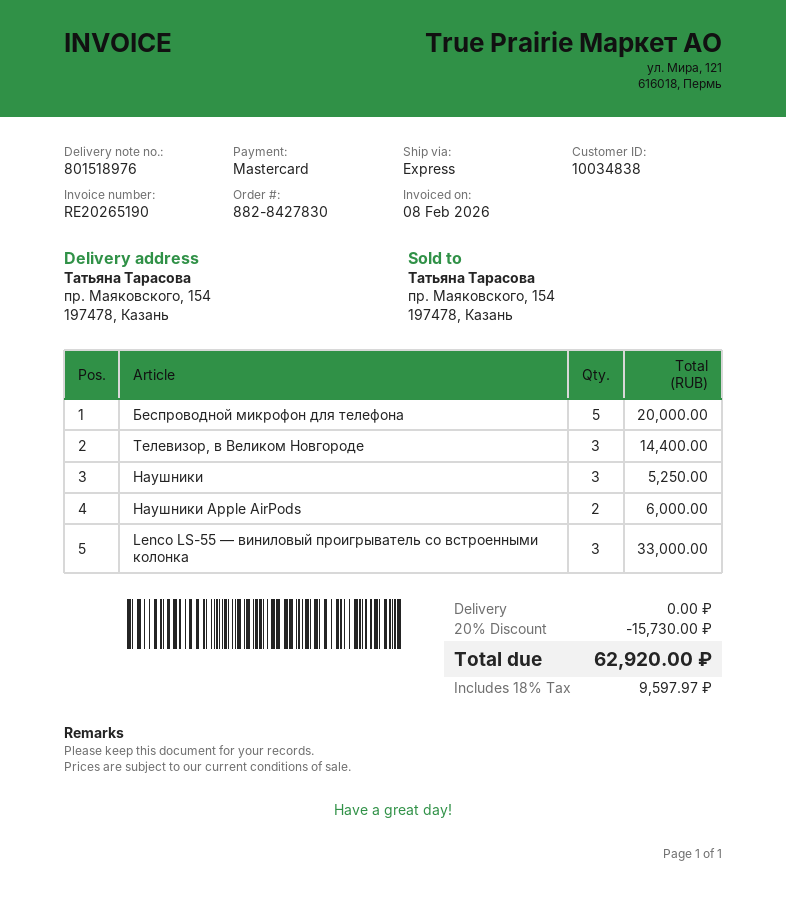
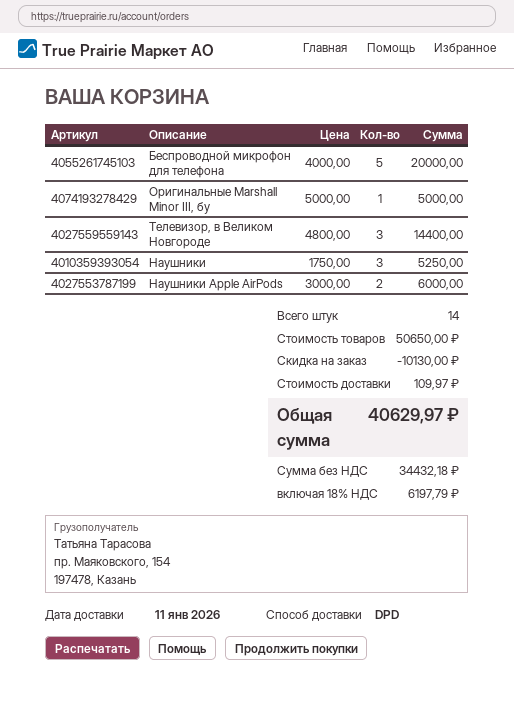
shipping method: express -> DPD
Lenco LS-55 — виниловый проигрыватель со встроенными колонка: 3 for 33000.00 -> none
Оригинальные Marshall Minor III, бу: none -> 1 for 5000.00
discount: 15730.00 -> 10130.00
shipping: 0.00 -> 109.97
tax: 18% = 9597.97 -> 18% = 6197.79
total: 62920.00 -> 40629.97

